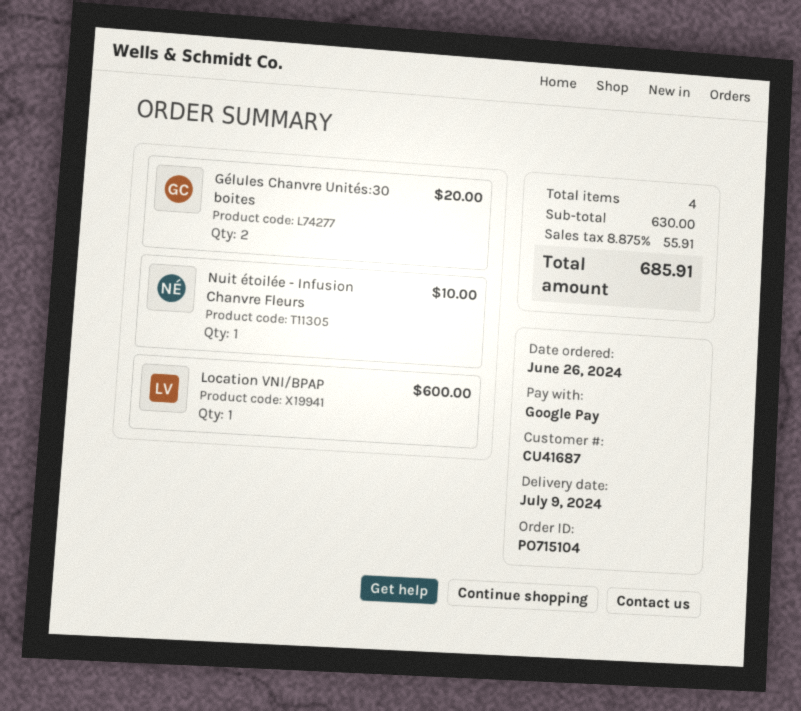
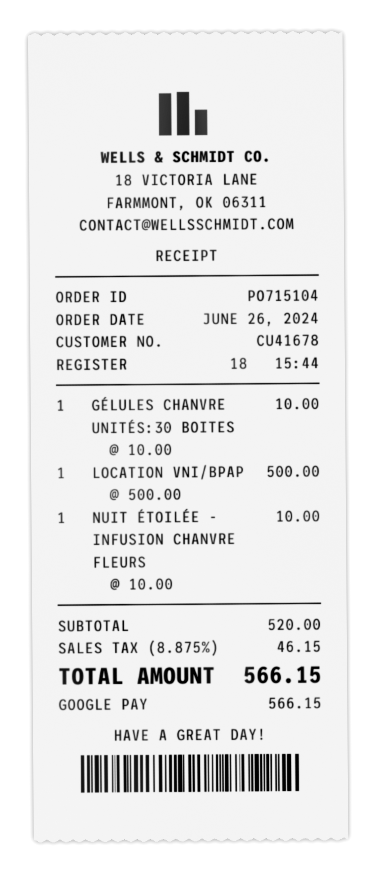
customer number: CU41687 -> CU41678
Gélules Chanvre Unités:30 boites: 2 for 20.00 -> 1 for 10.00
Location VNI/BPAP: 1 for 600.00 -> 1 for 500.00
subtotal: 630.00 -> 520.00
tax: 8.875% = 55.91 -> 8.875% = 46.15
total: 685.91 -> 566.15

